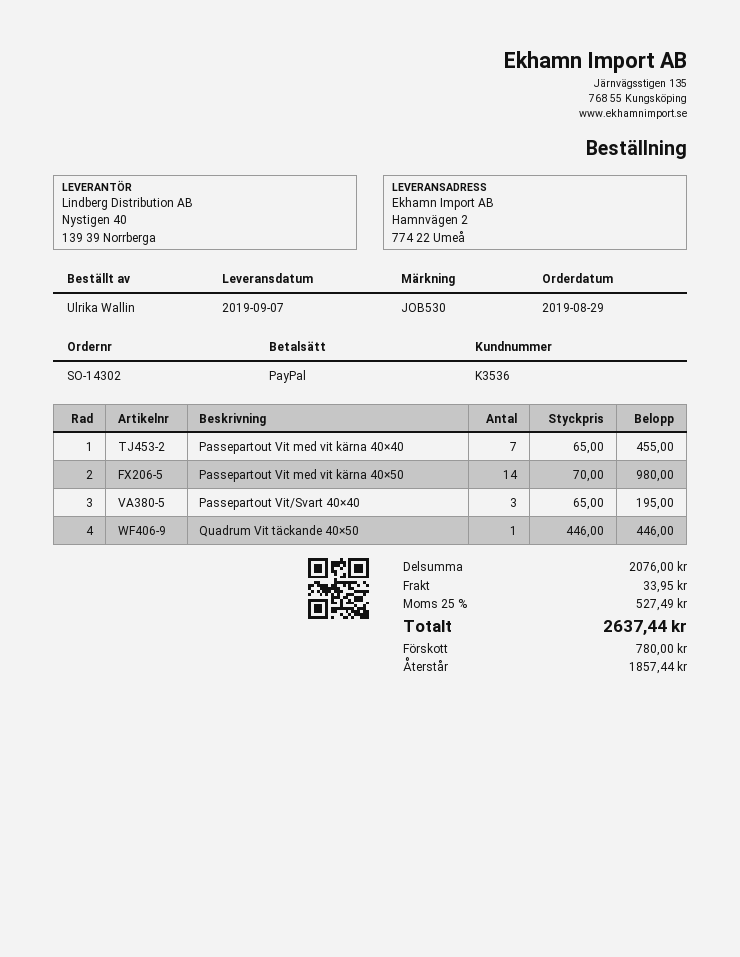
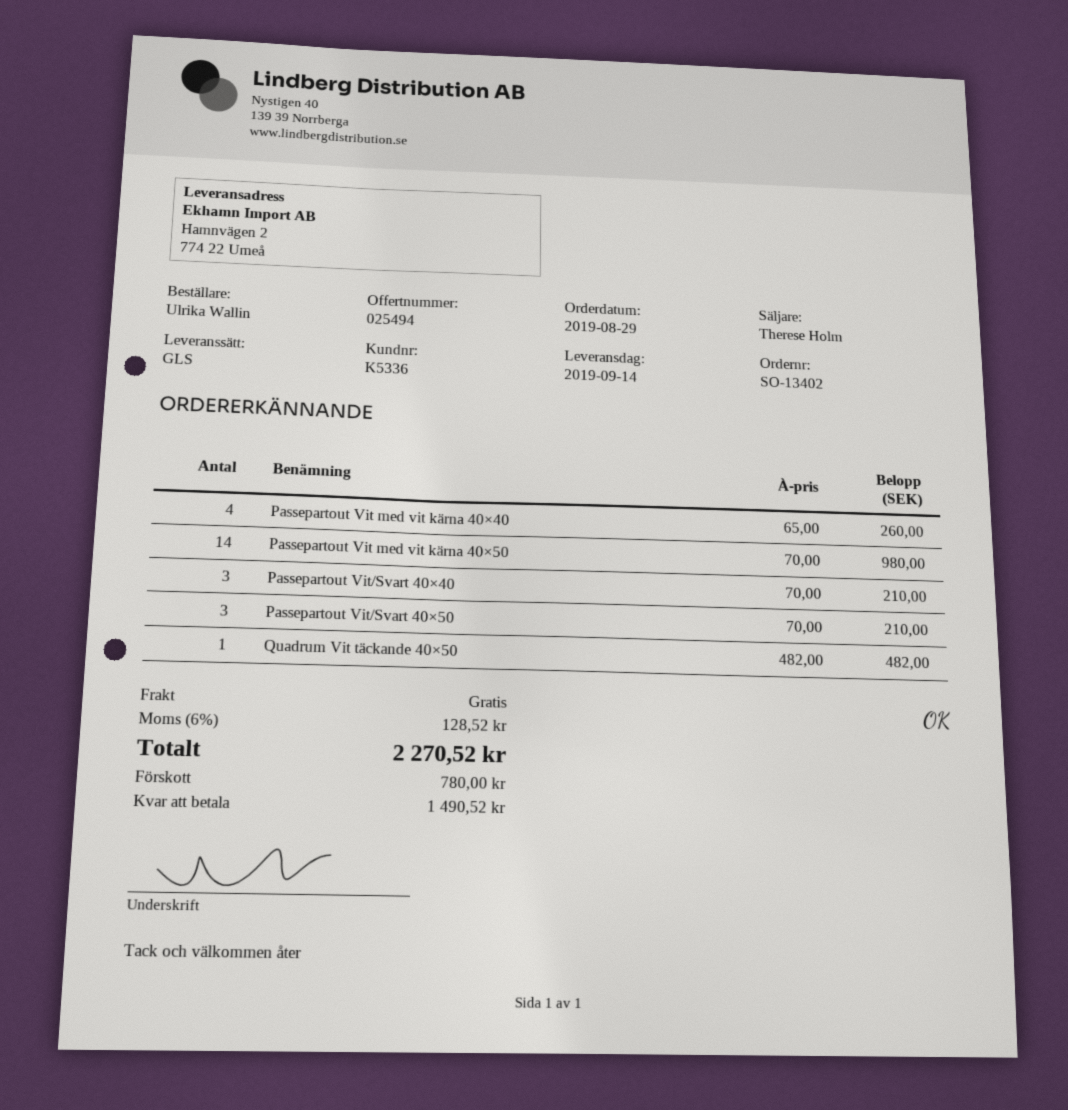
order number: SO-14302 -> SO-13402
delivery date: 2019-09-07 -> 2019-09-14
customer number: K3536 -> K5336
Passepartout Vit med vit kärna 40×40: 7 x 65.00 = 455.00 -> 4 x 65.00 = 260.00
Passepartout Vit/Svart 40×40: 3 x 65.00 = 195.00 -> 3 x 70.00 = 210.00
Quadrum Vit täckande 40×50: 1 x 446.00 = 446.00 -> 1 x 482.00 = 482.00
Passepartout Vit/Svart 40×50: none -> 3 x 70.00 = 210.00
shipping: 33.95 -> 0.00
tax: 25% = 527.49 -> 6% = 128.52
total: 2637.44 -> 2270.52
balance: 1857.44 -> 1490.52

